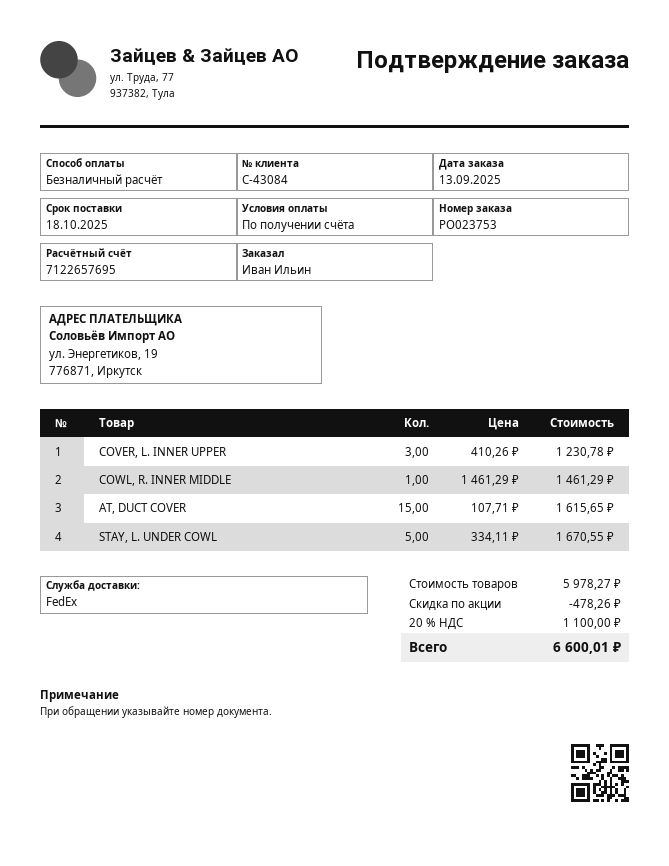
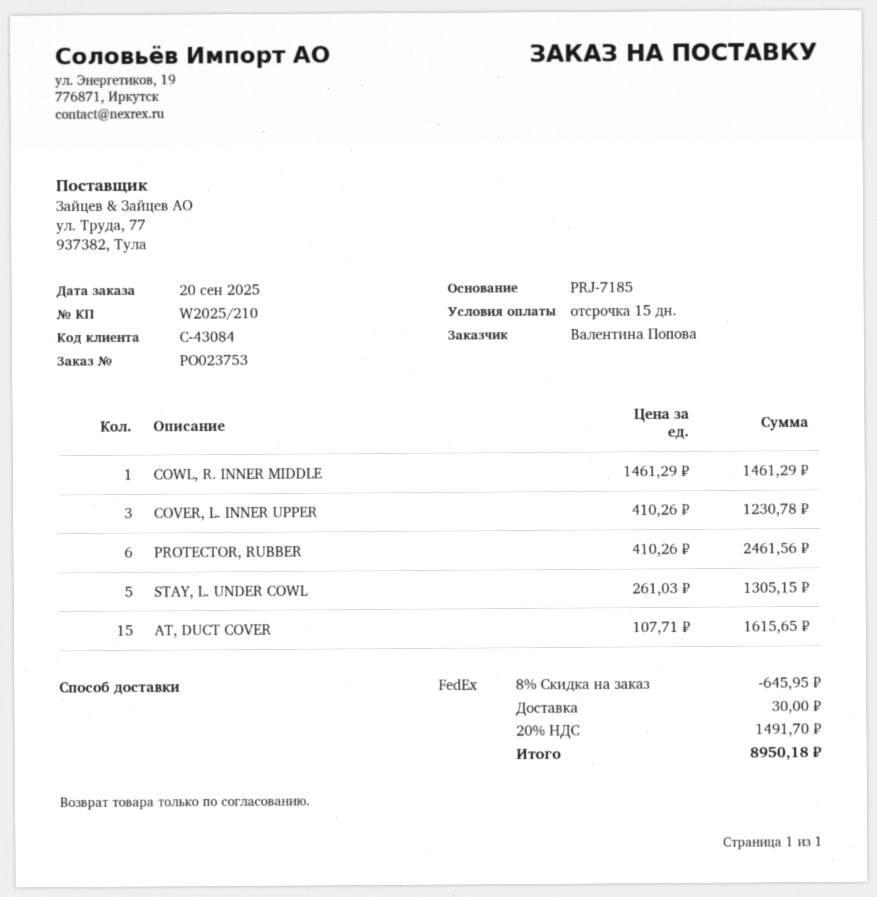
order date: 2025-09-13 -> 2025-09-20
payment terms: on receipt -> 15 days
ordered by: Иван Ильин -> Валентина Попова
STAY, L. UNDER COWL: 5 x 334.11 = 1670.55 -> 5 x 261.03 = 1305.15
PROTECTOR, RUBBER: none -> 6 x 410.26 = 2461.56
discount: 478.26 -> 645.95
shipping: none -> 30.00
tax: 20% = 1100.00 -> 20% = 1491.70
total: 6600.01 -> 8950.18

